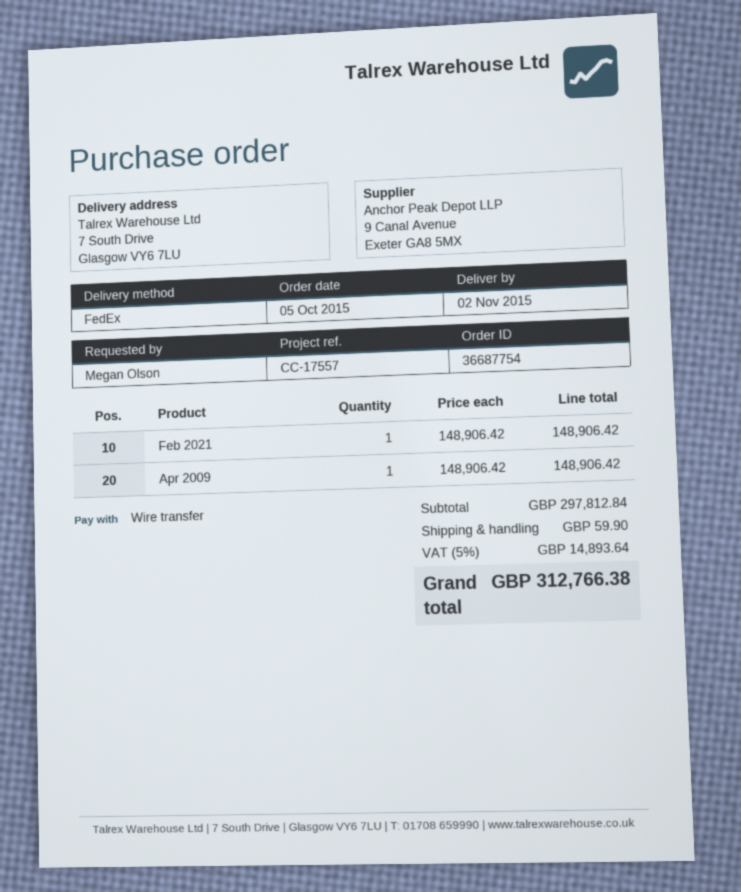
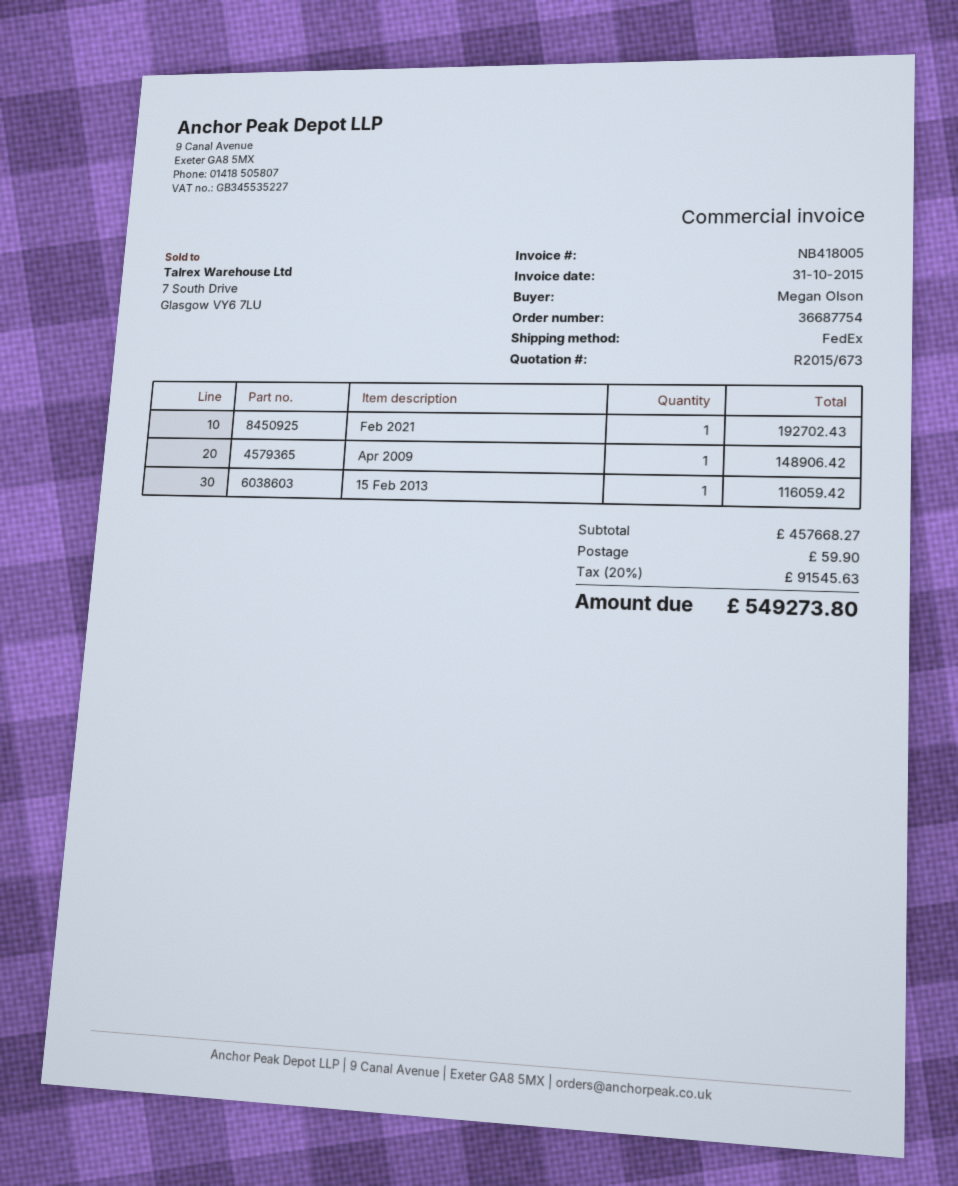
Feb 2021: 1 for 148906.42 -> 1 for 192702.43
15 Feb 2013: none -> 1 for 116059.42
subtotal: 297812.84 -> 457668.27
tax: 5% = 14893.64 -> 20% = 91545.63
total: 312766.38 -> 549273.80

